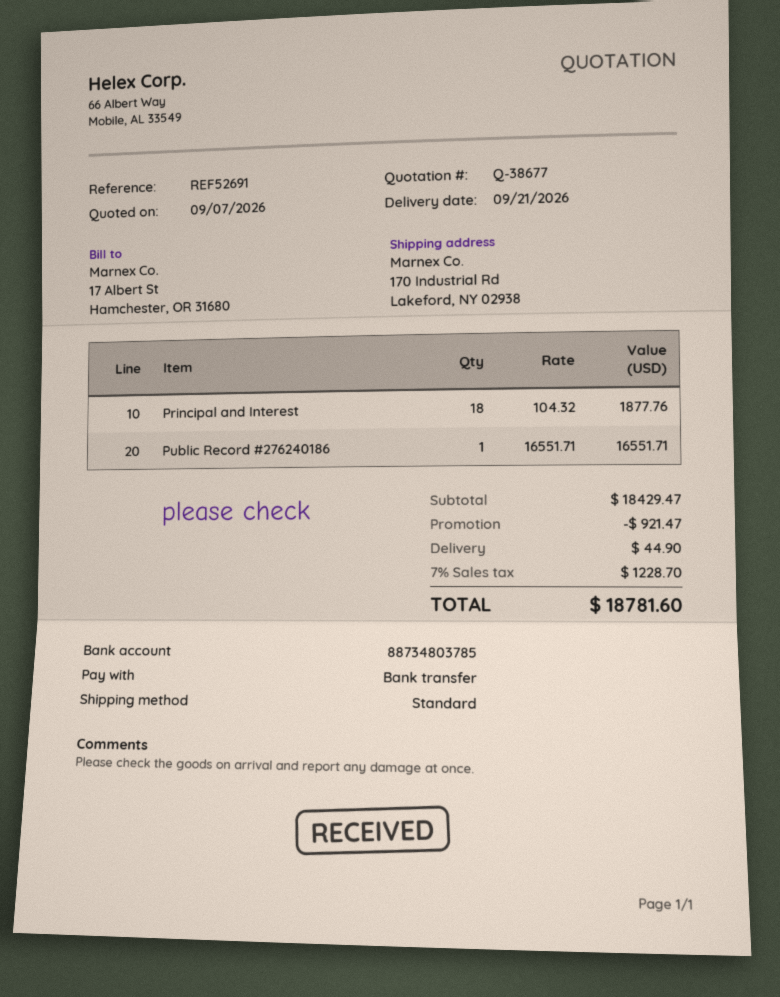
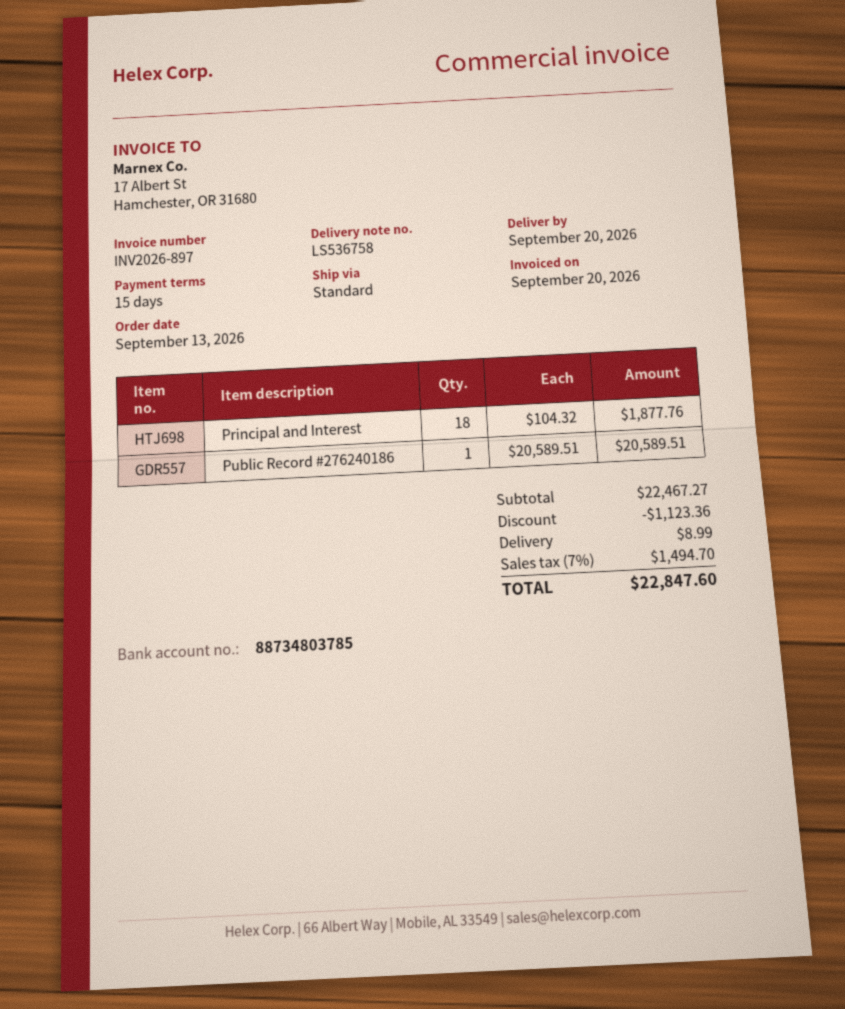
delivery date: 2026-09-21 -> 2026-09-20
Public Record #276240186: 1 x 16551.71 = 16551.71 -> 1 x 20589.51 = 20589.51
subtotal: 18429.47 -> 22467.27
discount: 921.47 -> 1123.36
shipping: 44.90 -> 8.99
tax: 7% = 1228.70 -> 7% = 1494.70
total: 18781.60 -> 22847.60

